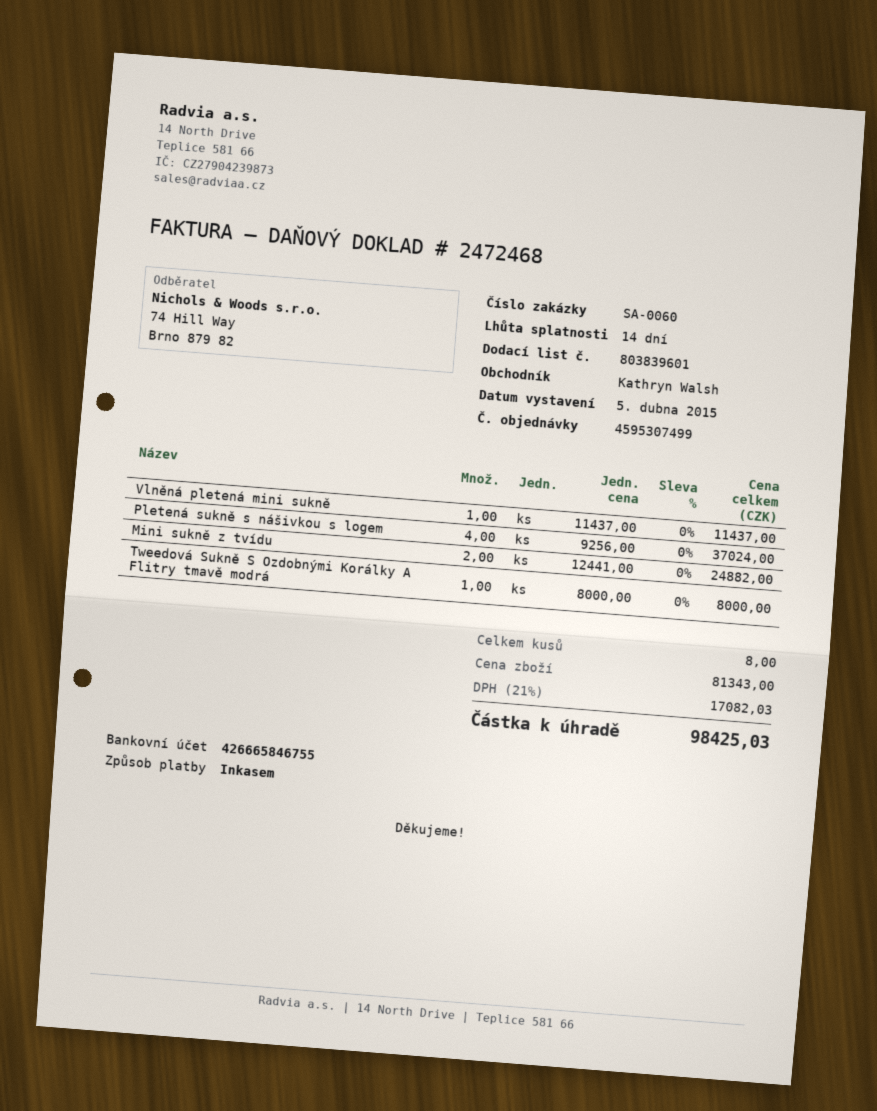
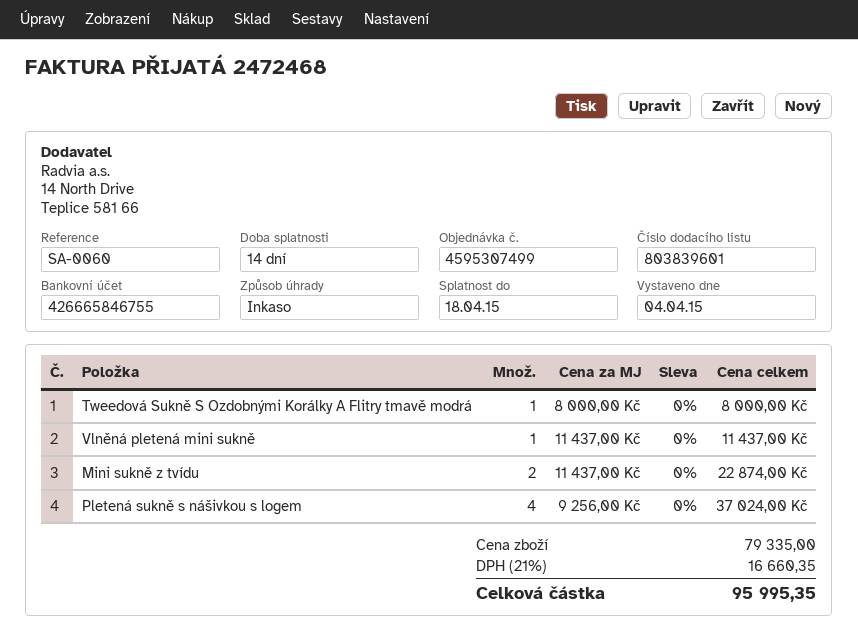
invoice date: 2015-04-05 -> 2015-04-04
Mini sukně z tvídu: 2 x 12441.00 = 24882.00 -> 2 x 11437.00 = 22874.00
subtotal: 81343.00 -> 79335.00
tax: 21% = 17082.03 -> 21% = 16660.35
total: 98425.03 -> 95995.35

